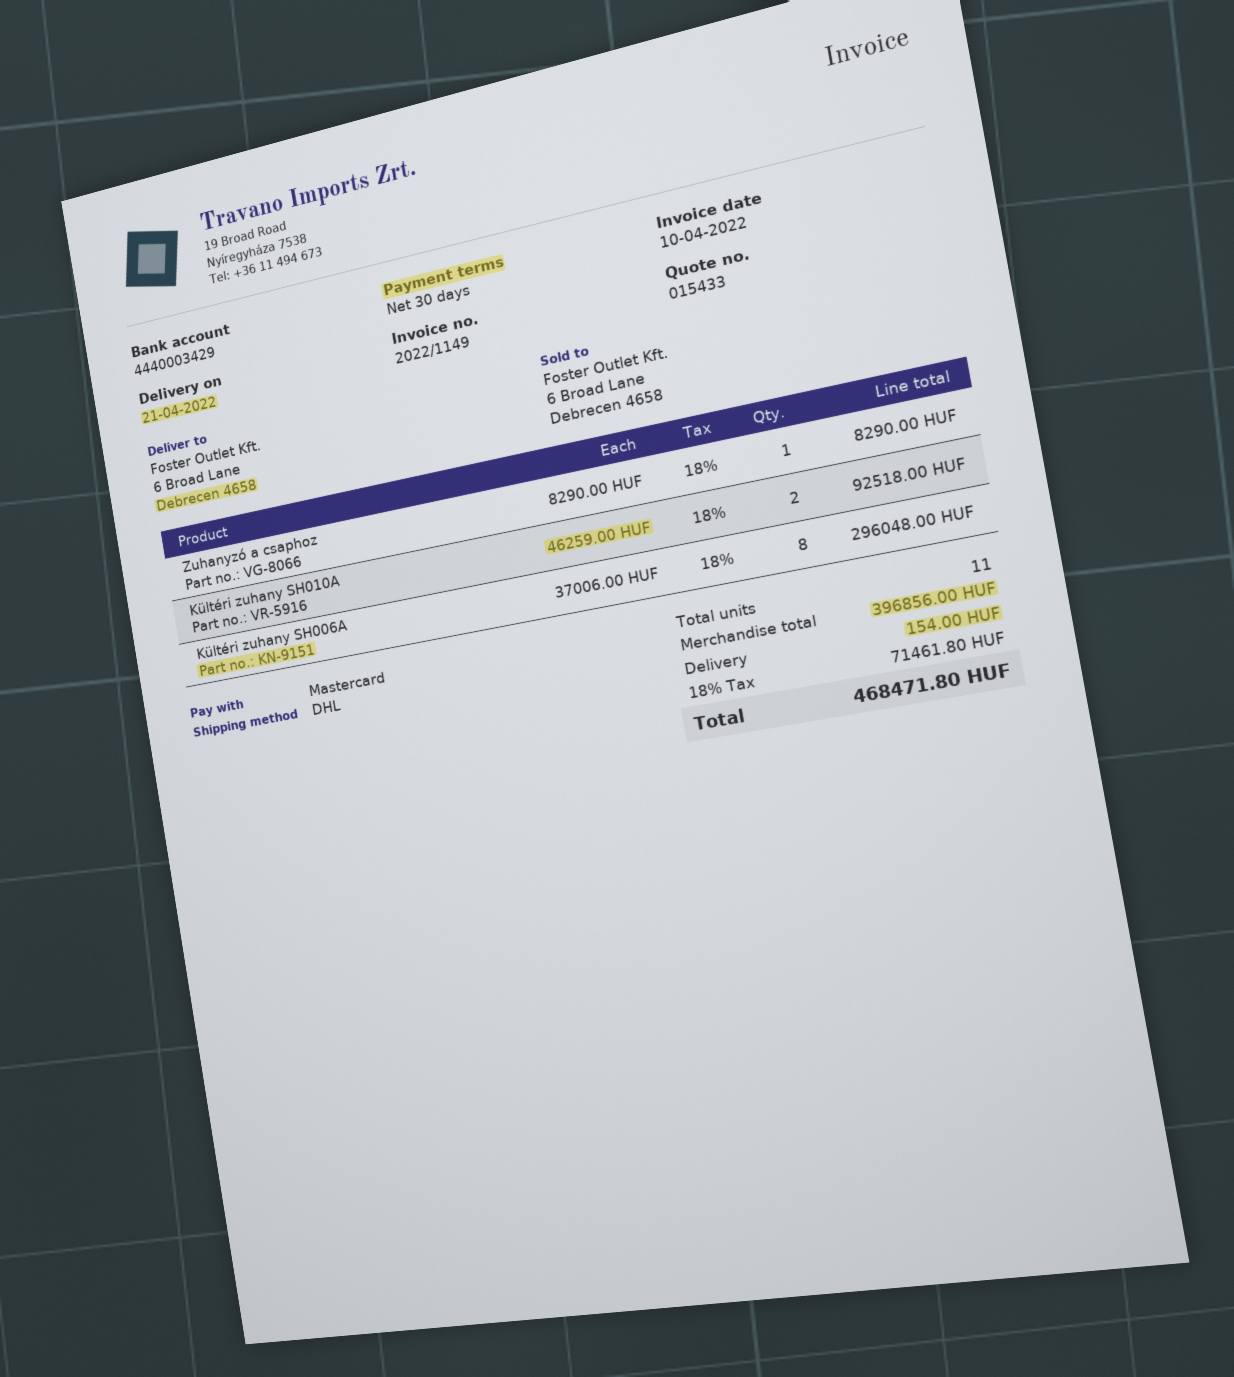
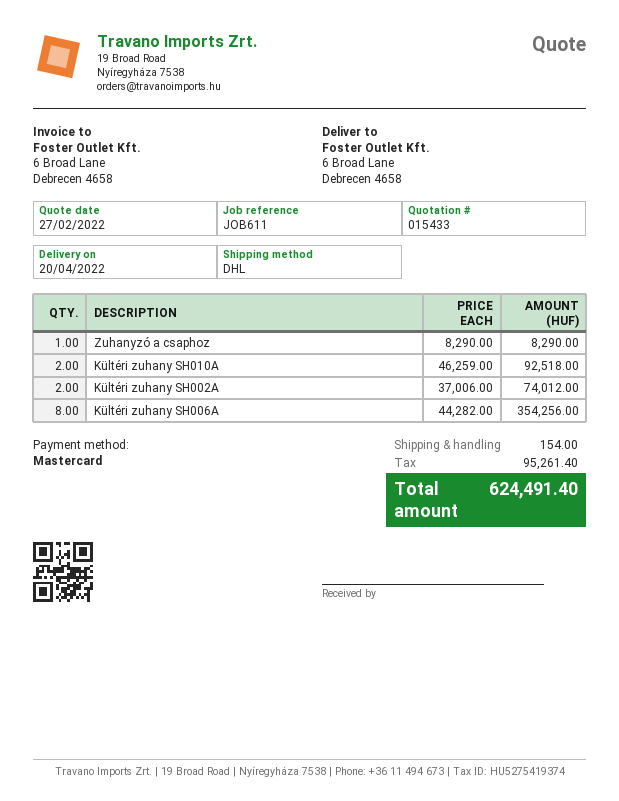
delivery date: 2022-04-21 -> 2022-04-20
Kültéri zuhany SH006A: 8 x 37006.00 = 296048.00 -> 8 x 44282.00 = 354256.00
Kültéri zuhany SH002A: none -> 2 x 37006.00 = 74012.00
tax: 71461.80 -> 95261.40
total: 468471.80 -> 624491.40

